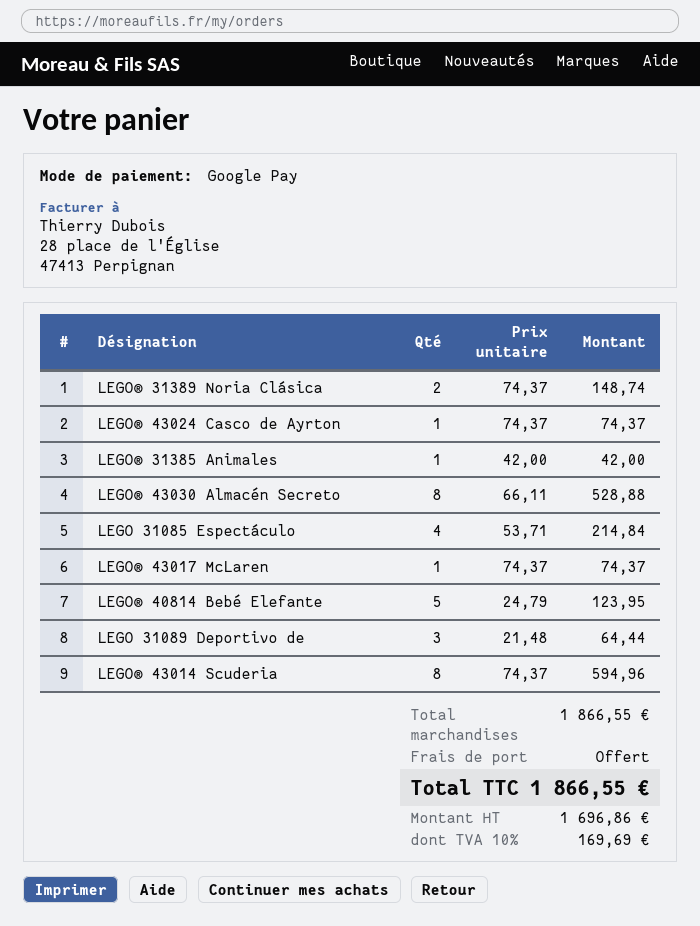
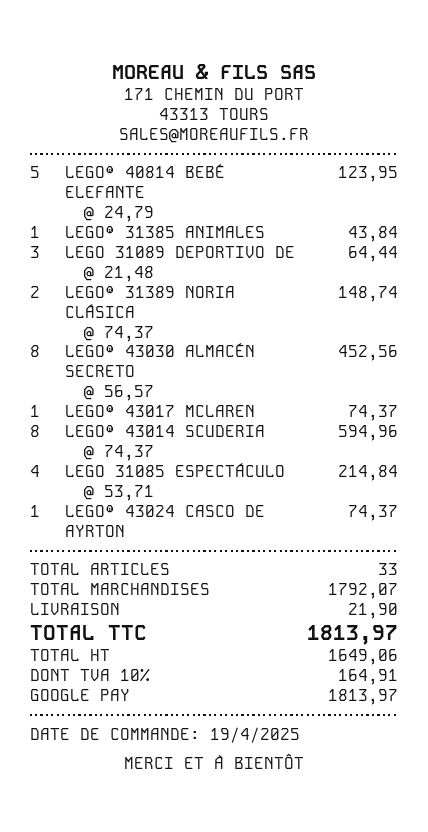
LEGO® 31385 Animales: 1 x 42.00 = 42.00 -> 1 x 43.84 = 43.84
LEGO® 43030 Almacén Secreto: 8 x 66.11 = 528.88 -> 8 x 56.57 = 452.56
subtotal: 1866.55 -> 1792.07
shipping: 0.00 -> 21.90
net: 1696.86 -> 1649.06
tax: 10% = 169.69 -> 10% = 164.91
total: 1866.55 -> 1813.97

